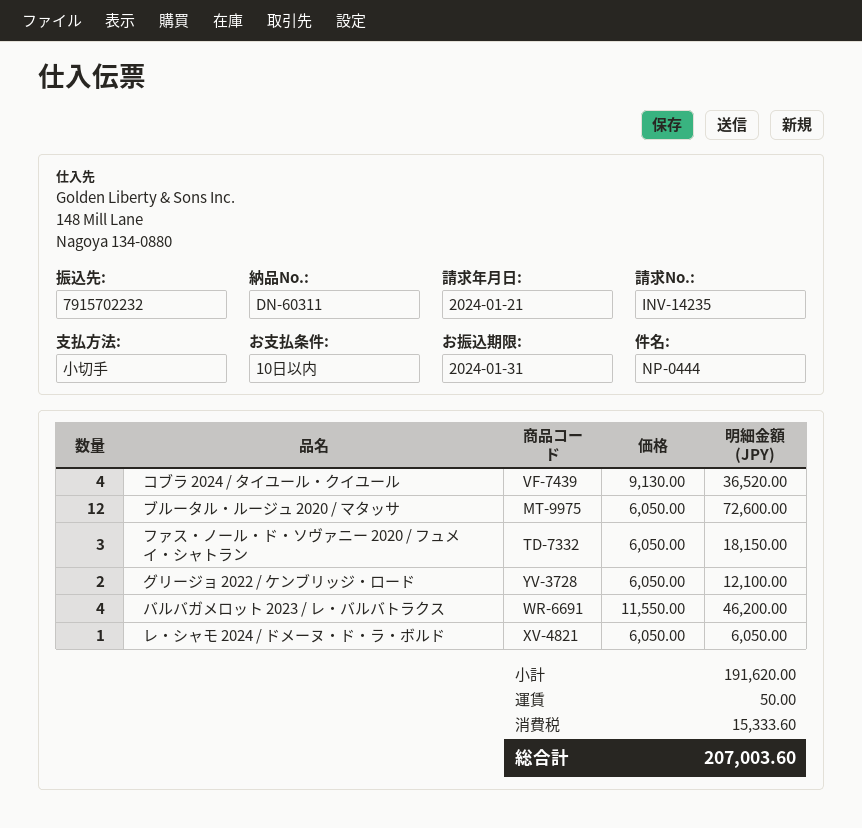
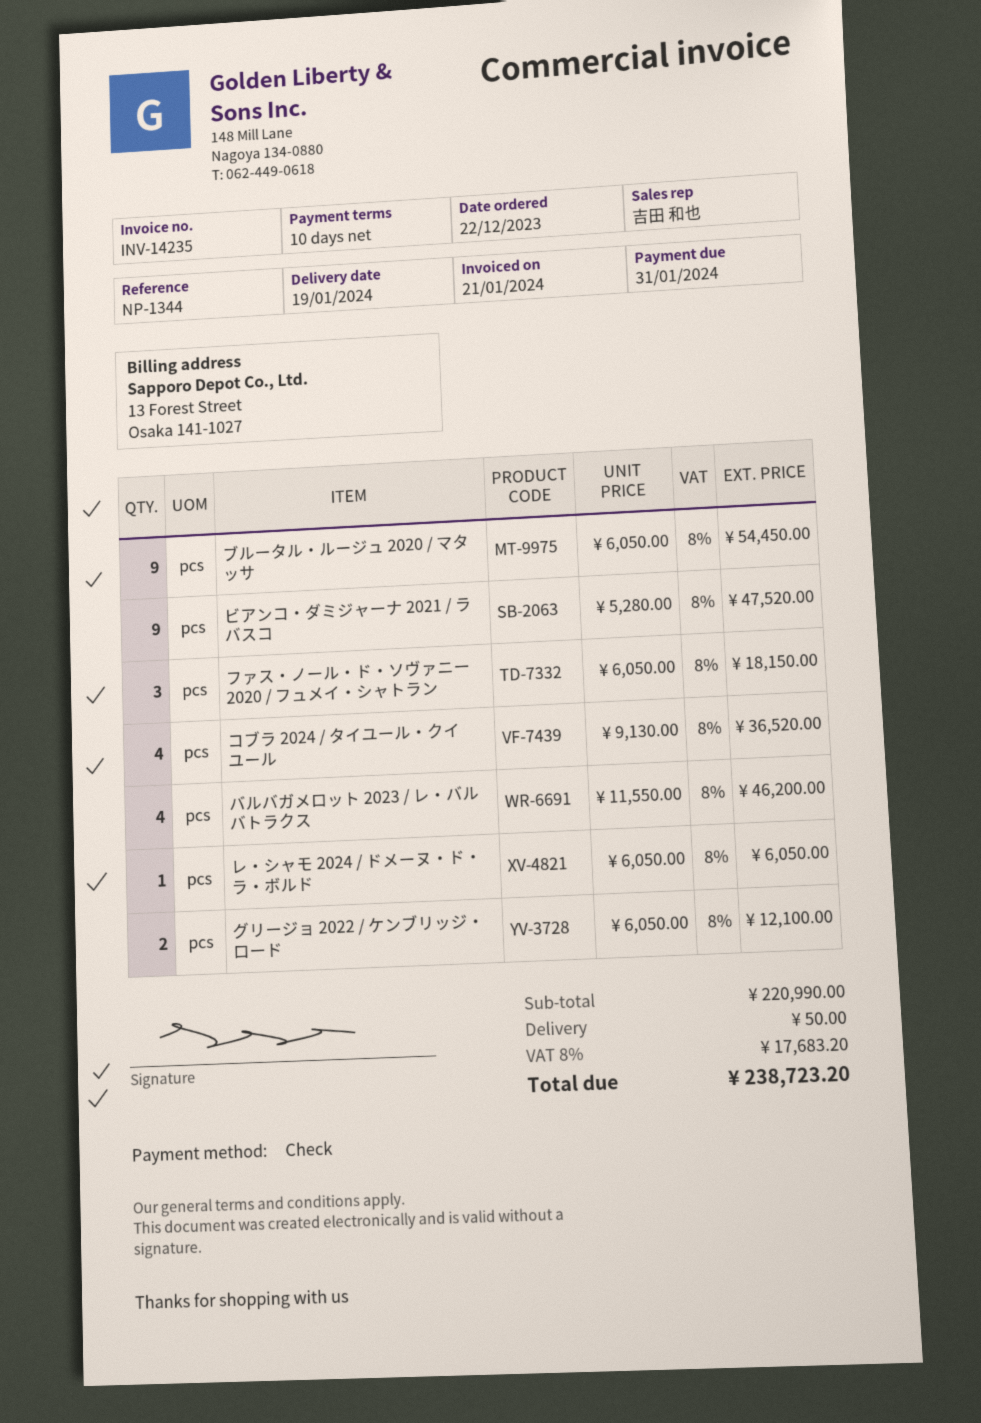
reference: NP-0444 -> NP-1344
ブルータル・ルージュ 2020 / マタッサ: 12 x 6050.00 = 72600.00 -> 9 x 6050.00 = 54450.00
ビアンコ・ダミジャーナ 2021 / ラバスコ: none -> 9 x 5280.00 = 47520.00
subtotal: 191620.00 -> 220990.00
tax: 15333.60 -> 17683.20
total: 207003.60 -> 238723.20

